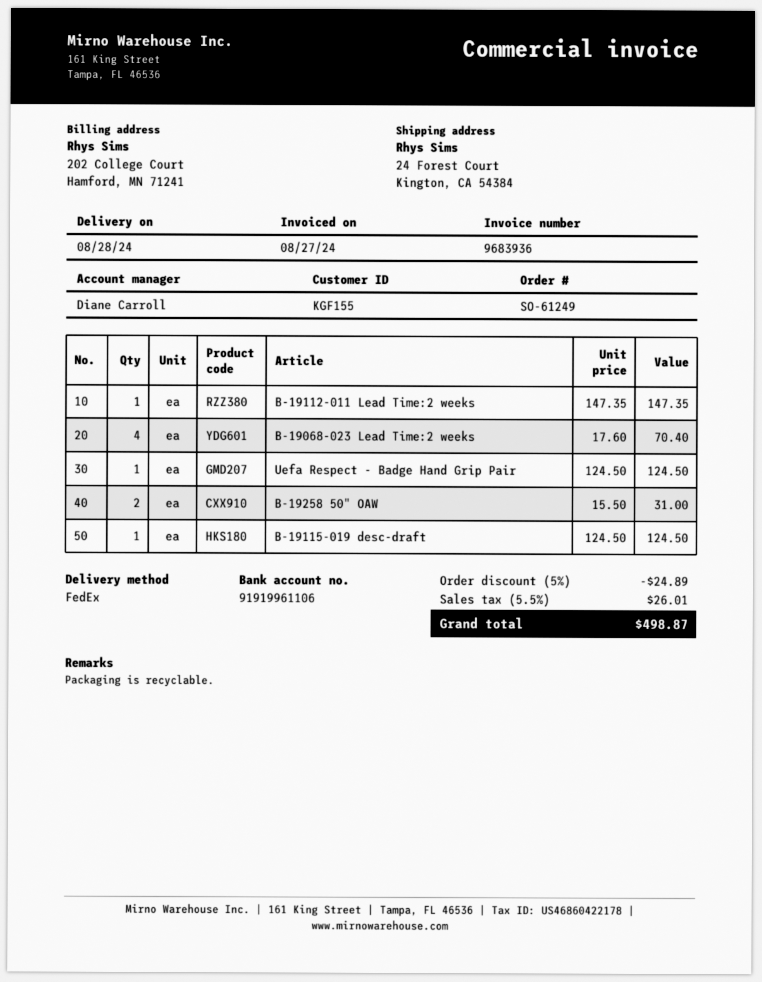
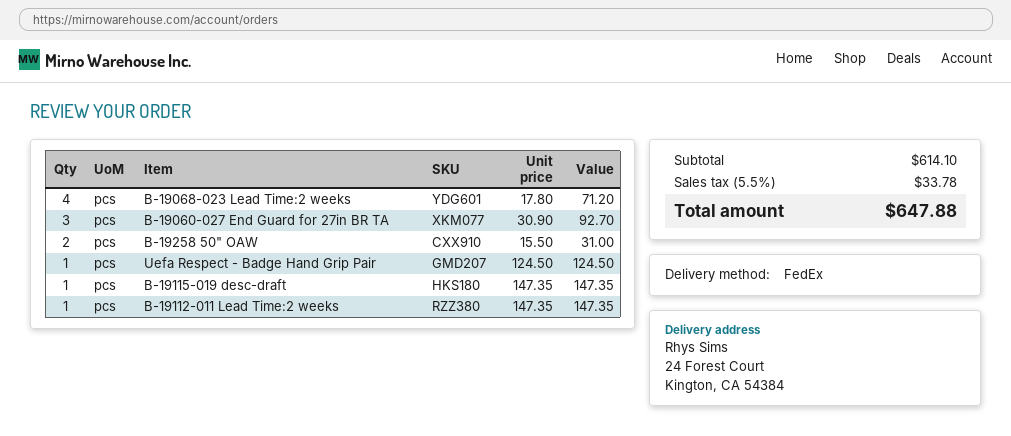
B-19068-023 Lead Time:2 weeks: 4 x 17.60 = 70.40 -> 4 x 17.80 = 71.20
B-19115-019 desc-draft: 1 x 124.50 = 124.50 -> 1 x 147.35 = 147.35
B-19060-027 End Guard for 27in BR TA: none -> 3 x 30.90 = 92.70
discount: 5% = 24.89 -> none
tax: 5.5% = 26.01 -> 5.5% = 33.78
total: 498.87 -> 647.88

